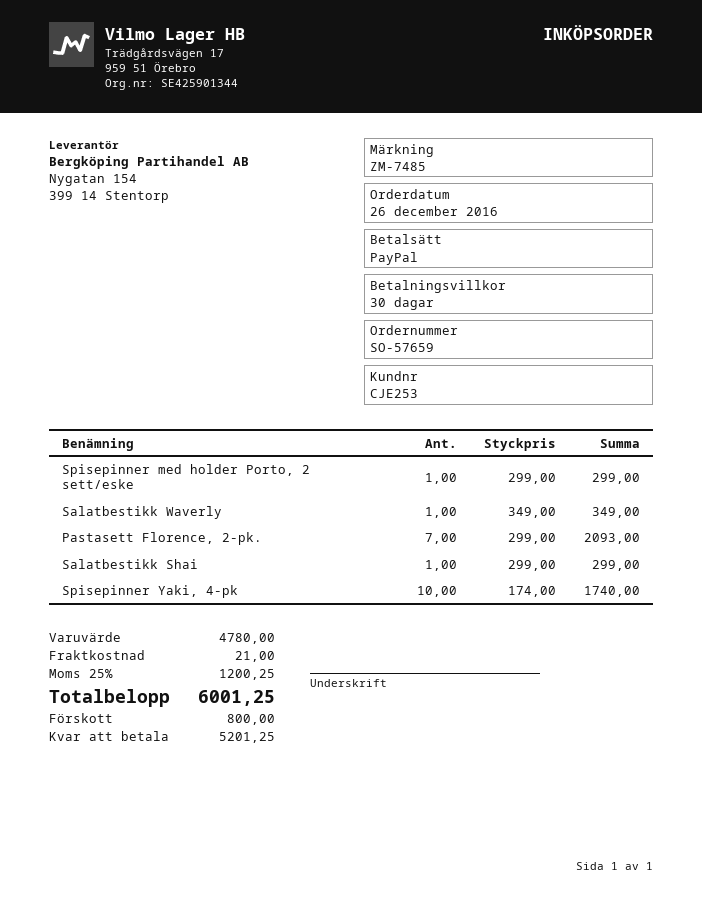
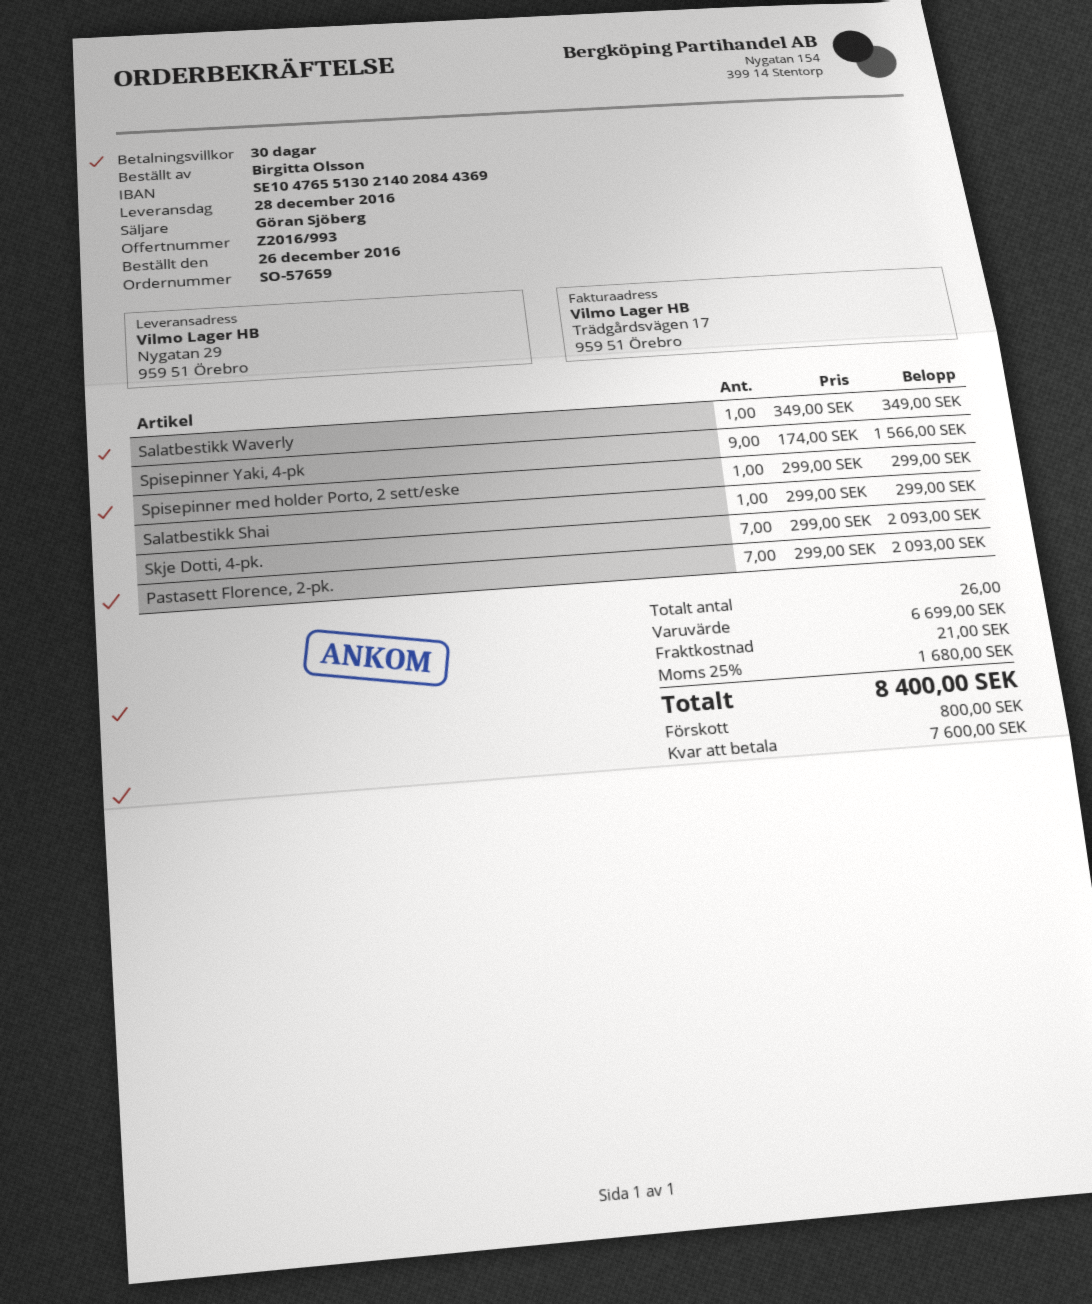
Spisepinner Yaki, 4-pk: 10 x 174.00 = 1740.00 -> 9 x 174.00 = 1566.00
Skje Dotti, 4-pk.: none -> 7 x 299.00 = 2093.00
subtotal: 4780.00 -> 6699.00
tax: 25% = 1200.25 -> 25% = 1680.00
total: 6001.25 -> 8400.00
balance: 5201.25 -> 7600.00

